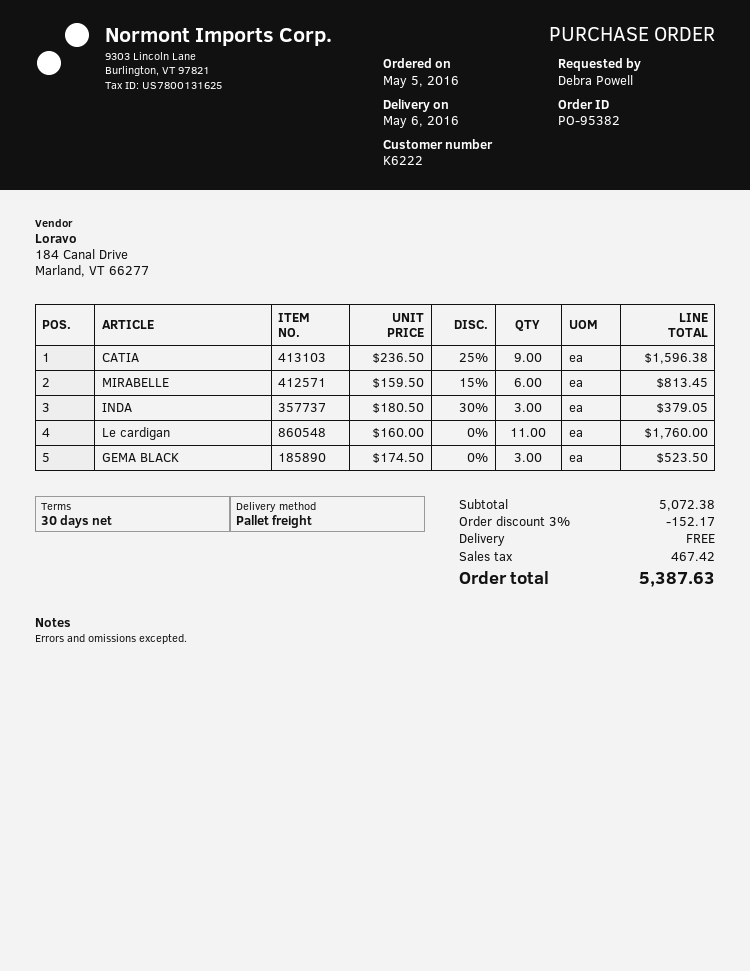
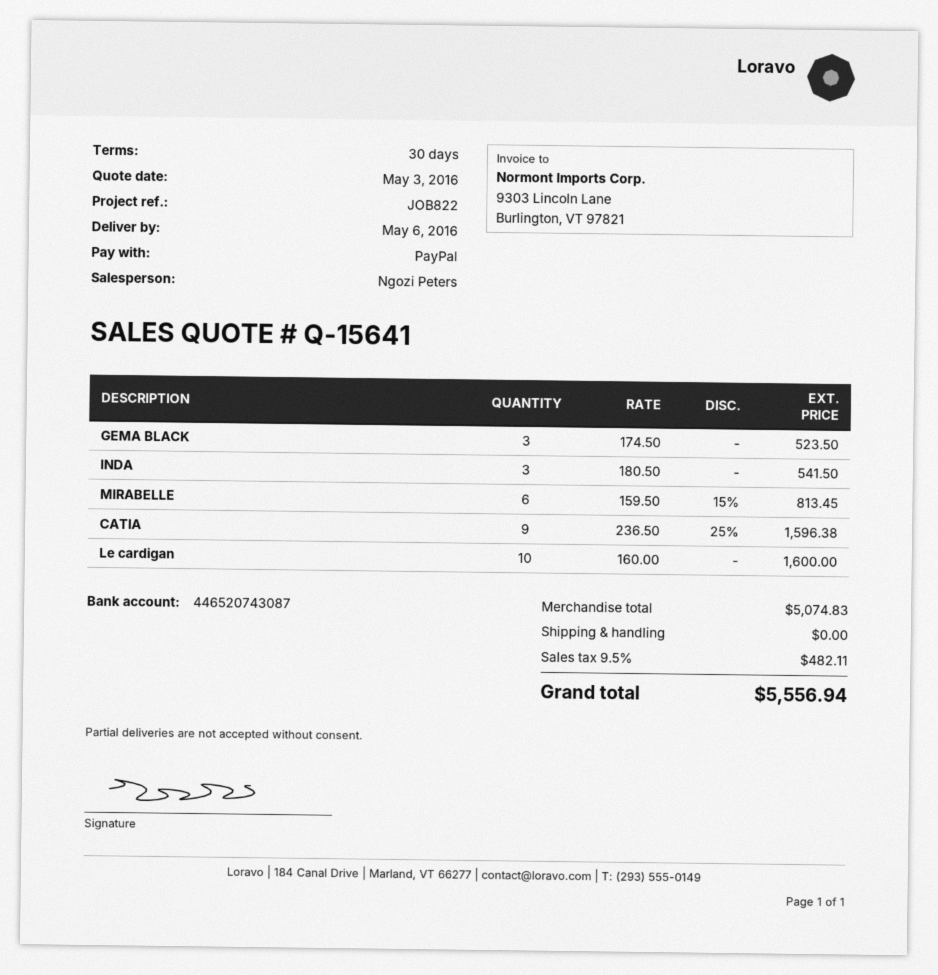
INDA: 3 x 180.50 - 30% = 379.05 -> 3 x 180.50 = 541.50
Le cardigan: 11 x 160.00 = 1760.00 -> 10 x 160.00 = 1600.00
subtotal: 5072.38 -> 5074.83
discount: 3% = 152.17 -> none
tax: 467.42 -> 482.11
total: 5387.63 -> 5556.94

